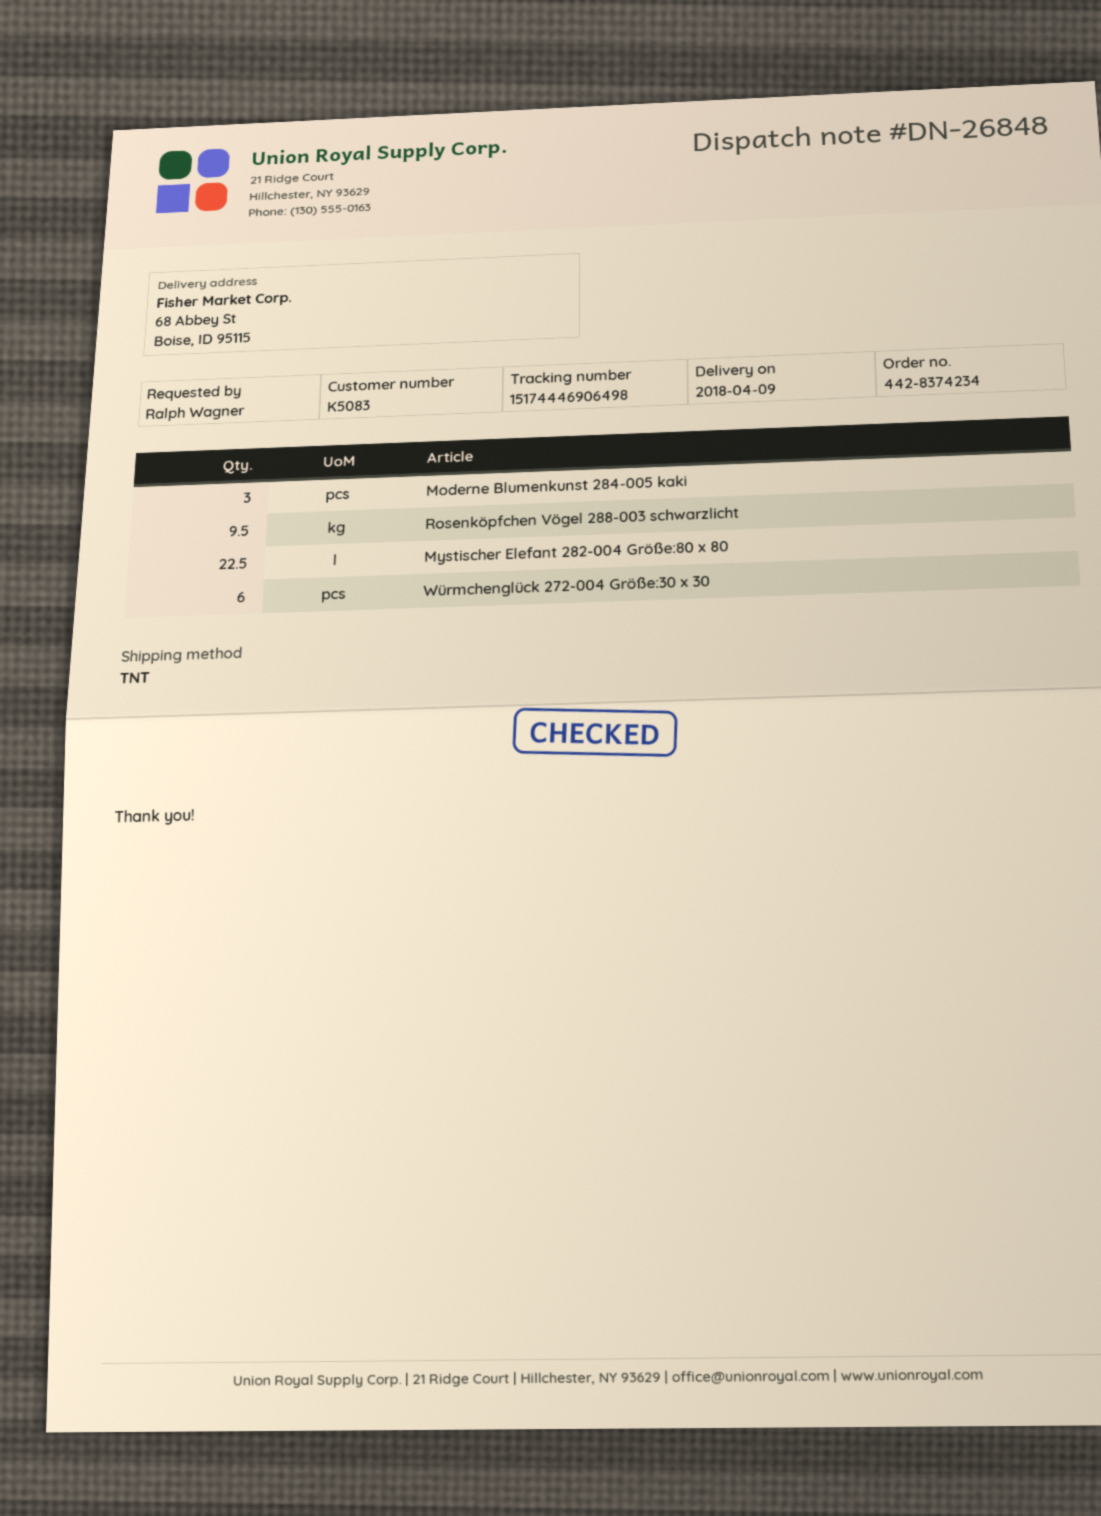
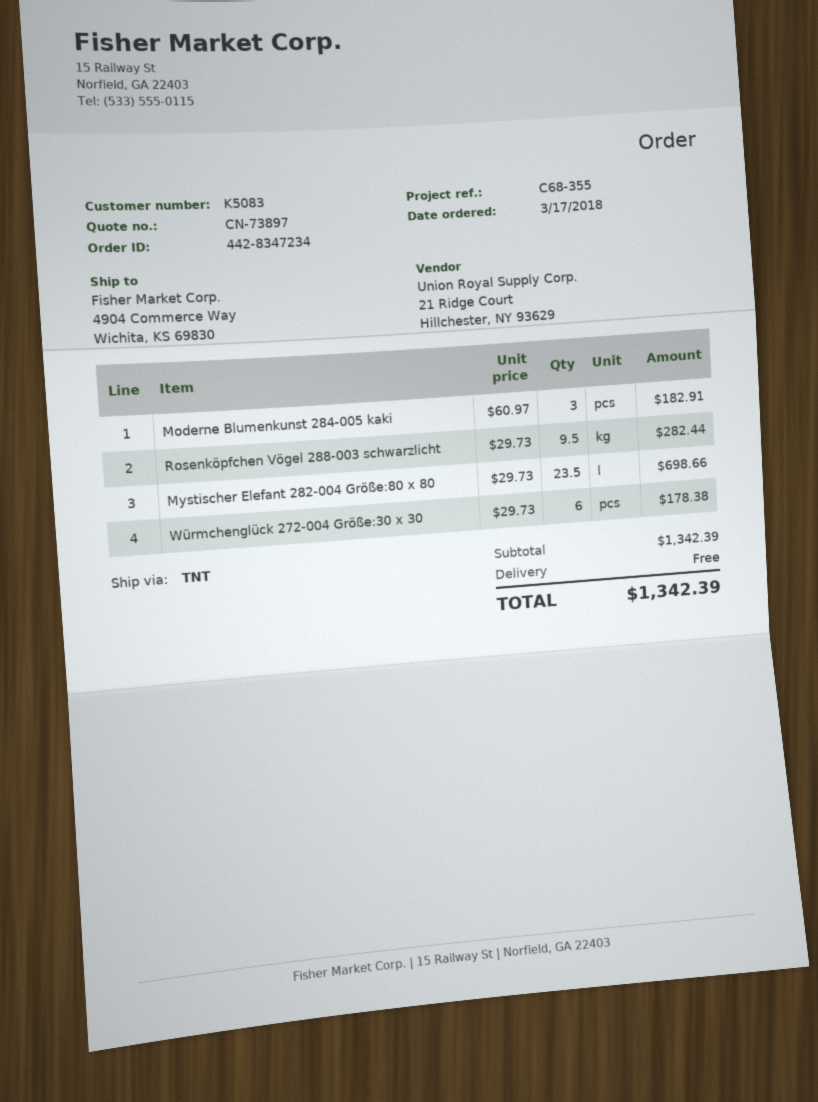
order number: 442-8374234 -> 442-8347234
ship to: 68 Abbey St, Boise, ID 95115 -> 4904 Commerce Way, Wichita, KS 69830
Mystischer Elefant 282-004 Größe:80 x 80: 22.5 -> 23.5

